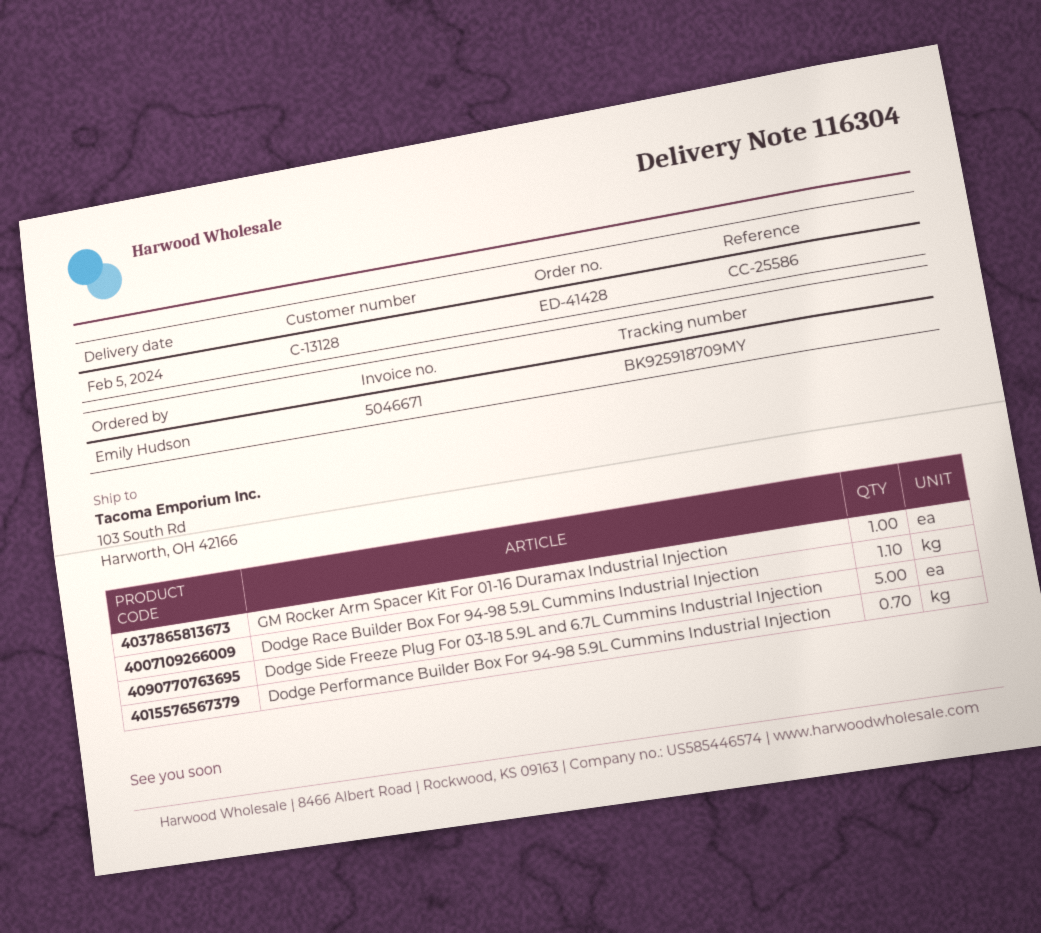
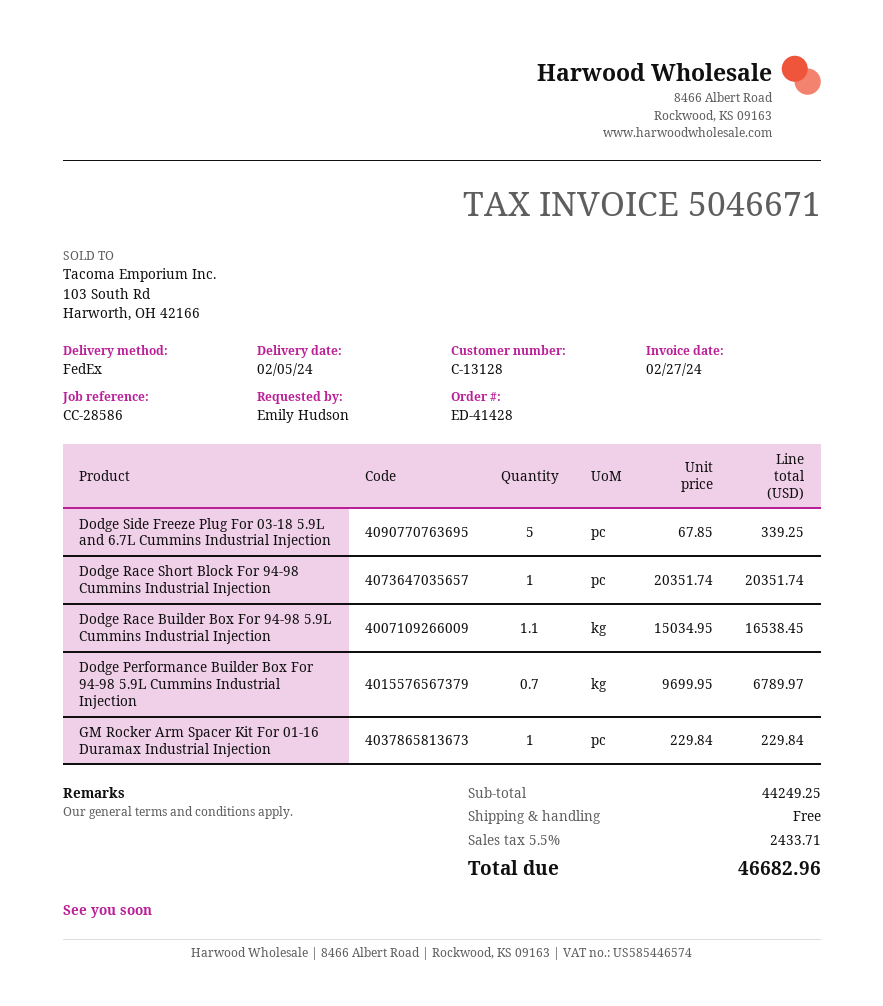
reference: CC-25586 -> CC-28586
Dodge Race Short Block For 94-98 Cummins Industrial Injection: none -> 1

